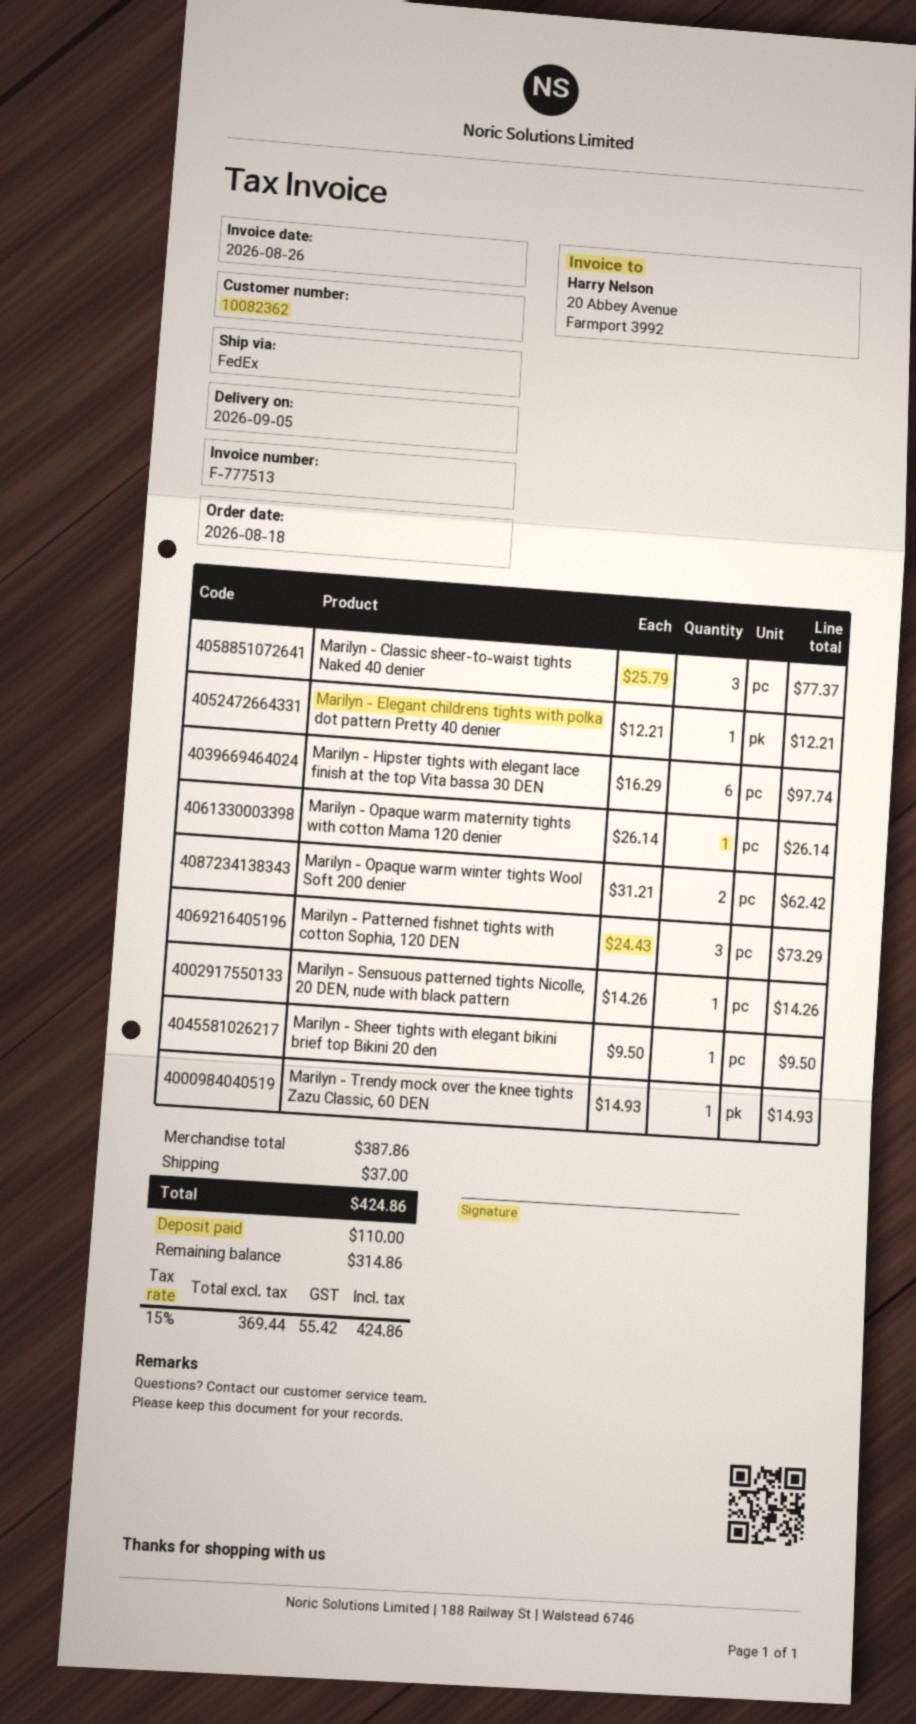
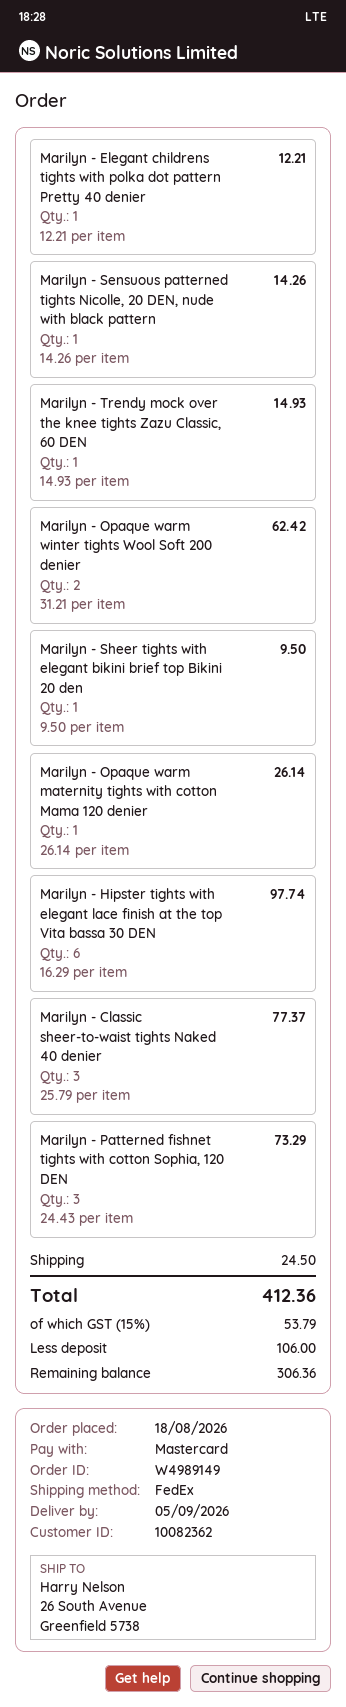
shipping: 37.00 -> 24.50
tax: 15% = 55.42 -> 15% = 53.79
total: 424.86 -> 412.36
deposit: 110.00 -> 106.00
balance: 314.86 -> 306.36

